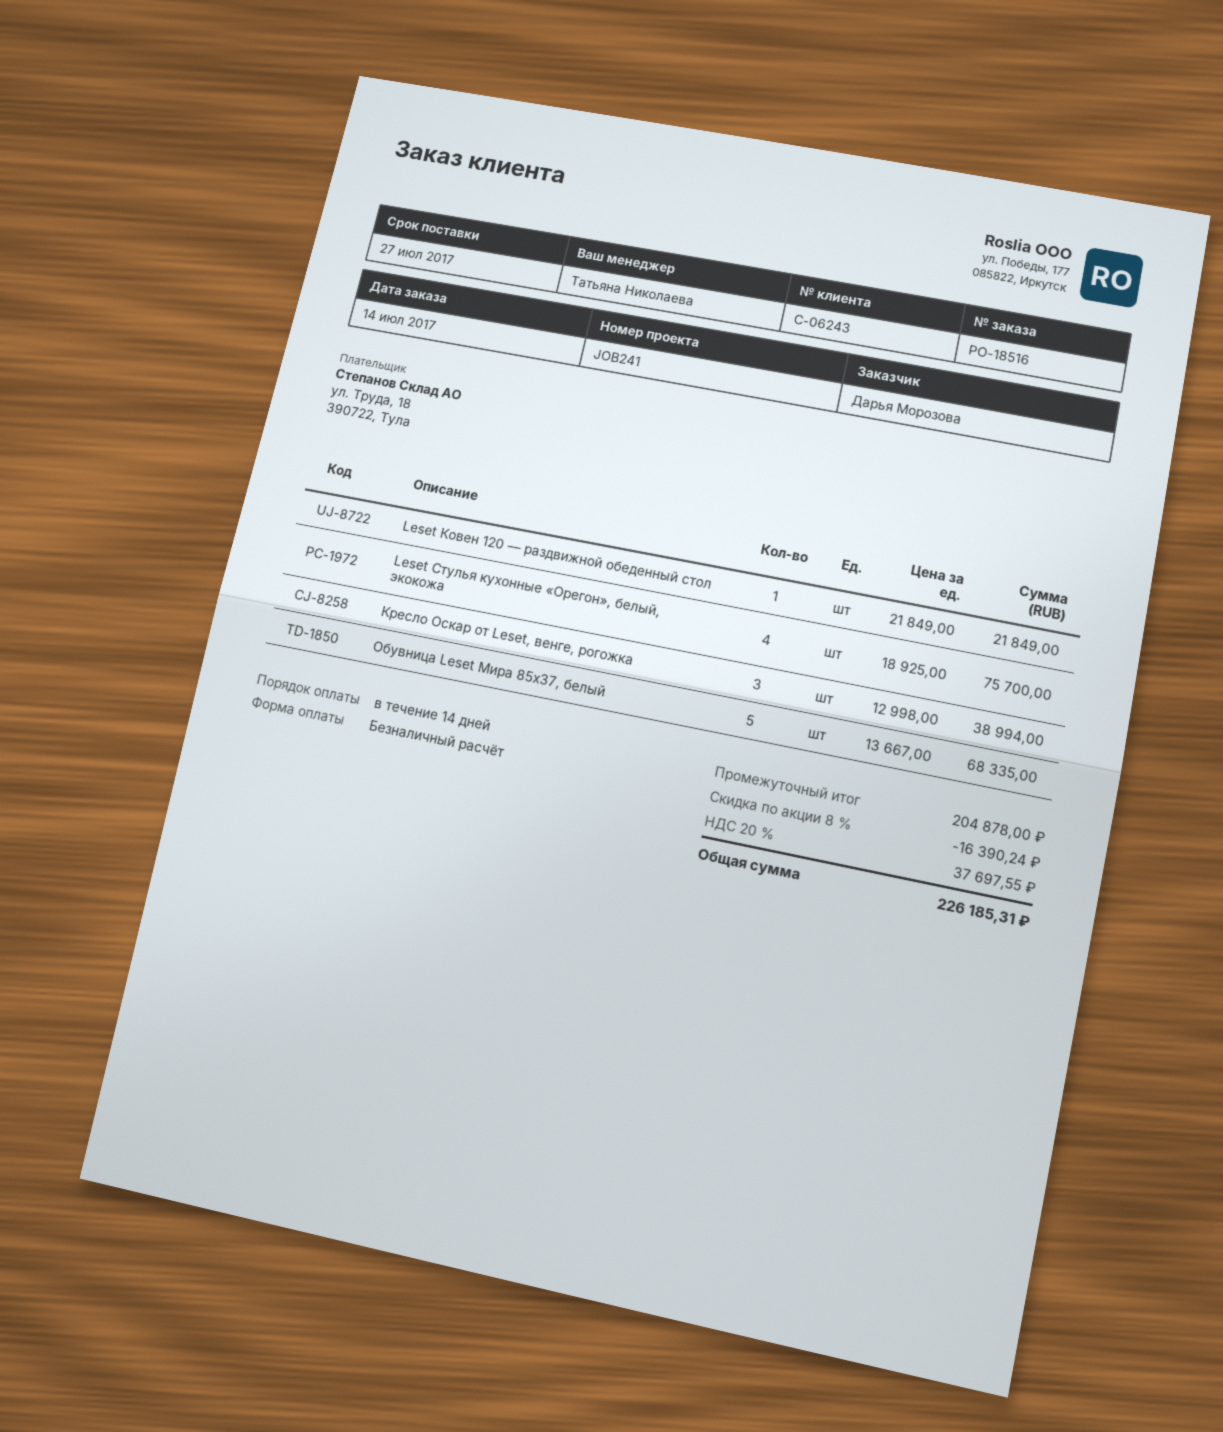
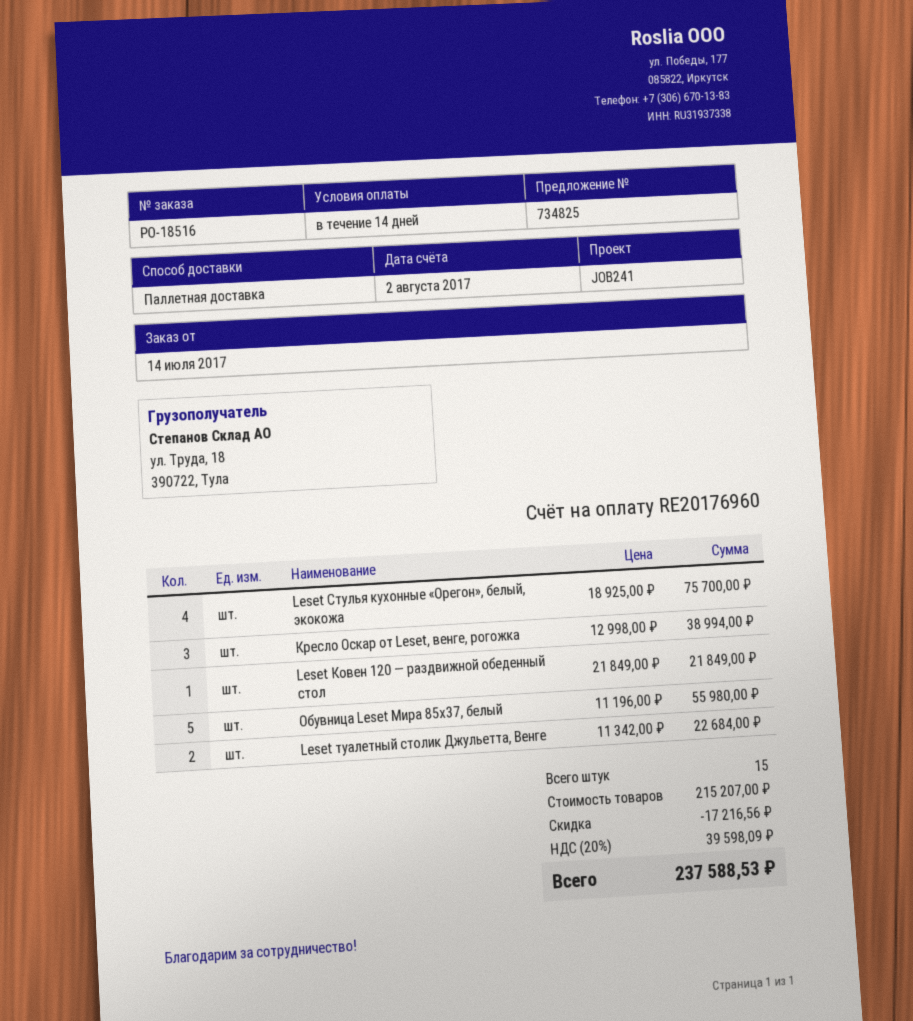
Обувница Leset Мира 85х37, белый: 5 x 13667.00 = 68335.00 -> 5 x 11196.00 = 55980.00
Leset туалетный столик Джульетта, Венге: none -> 2 x 11342.00 = 22684.00
subtotal: 204878.00 -> 215207.00
discount: 16390.24 -> 17216.56
tax: 20% = 37697.55 -> 20% = 39598.09
total: 226185.31 -> 237588.53

